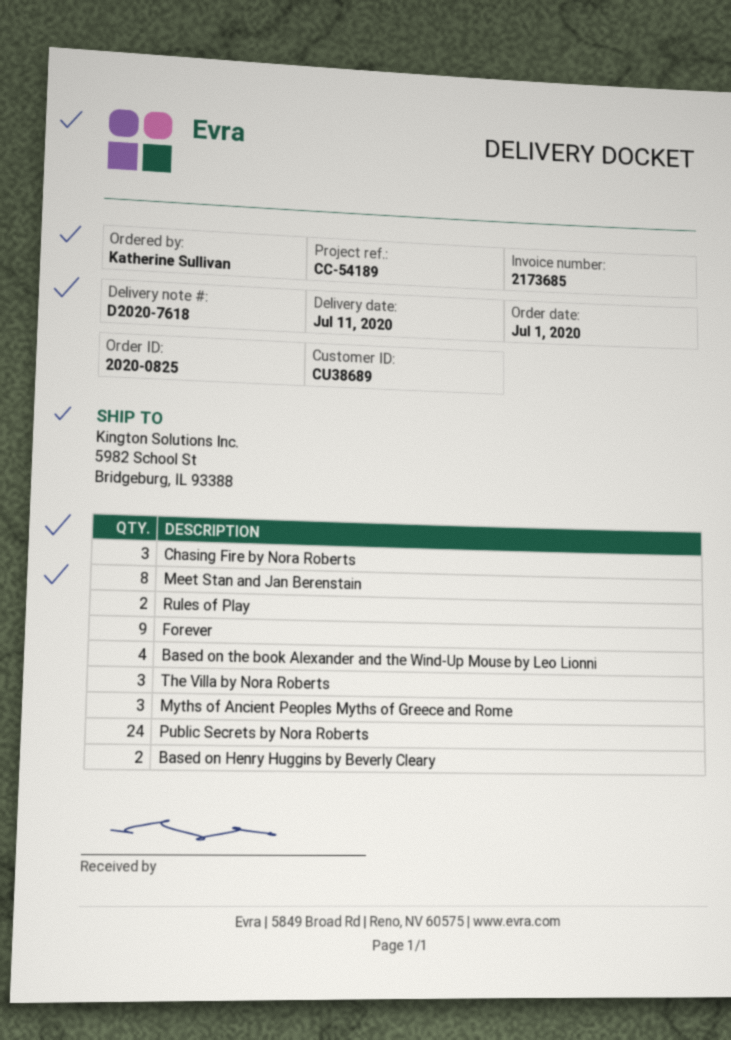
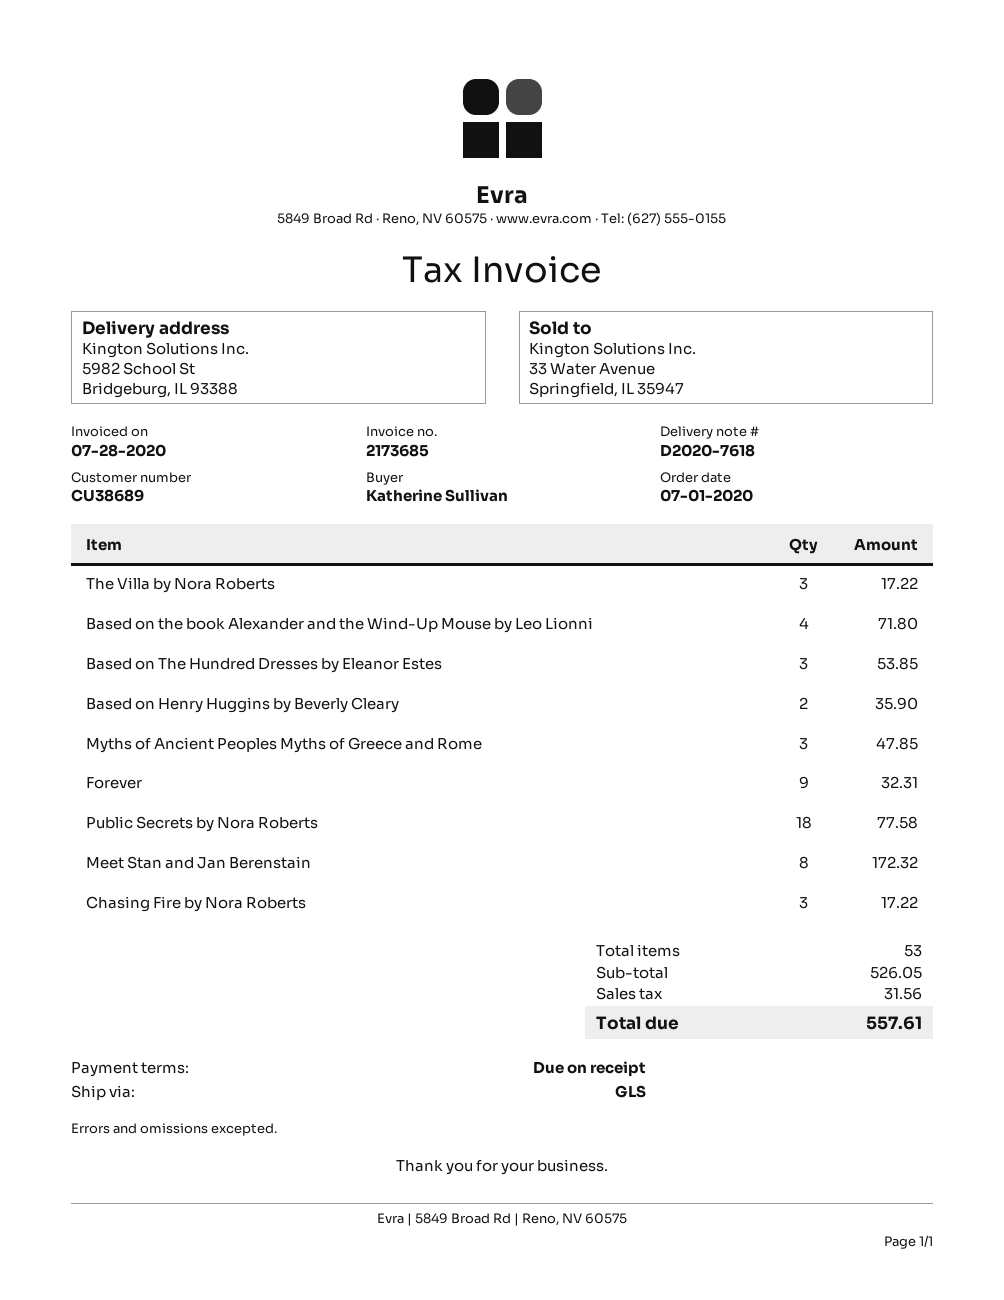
Rules of Play: 2 -> none
Public Secrets by Nora Roberts: 24 -> 18
Based on The Hundred Dresses by Eleanor Estes: none -> 3

